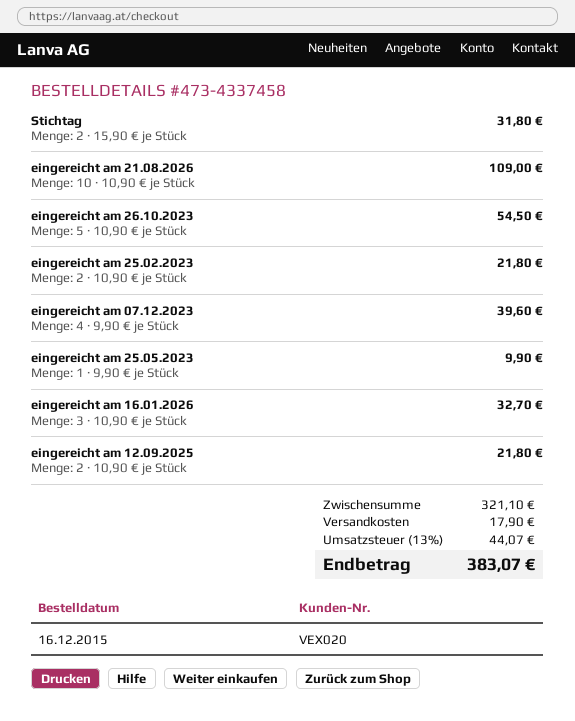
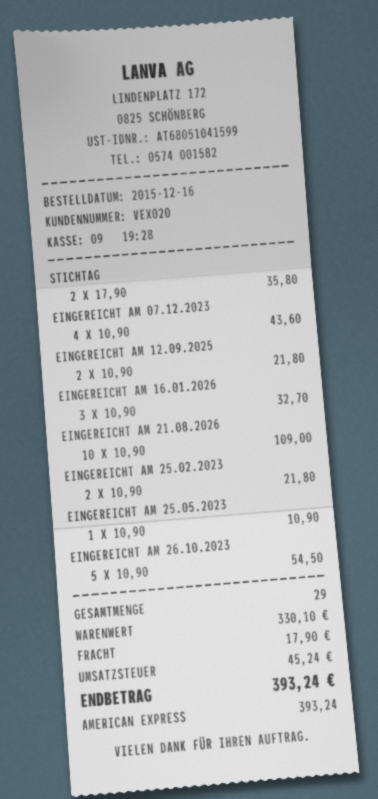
Stichtag: 2 x 15.90 = 31.80 -> 2 x 17.90 = 35.80
eingereicht am 07.12.2023: 4 x 9.90 = 39.60 -> 4 x 10.90 = 43.60
eingereicht am 25.05.2023: 1 x 9.90 = 9.90 -> 1 x 10.90 = 10.90
subtotal: 321.10 -> 330.10
tax: 44.07 -> 45.24
total: 383.07 -> 393.24

